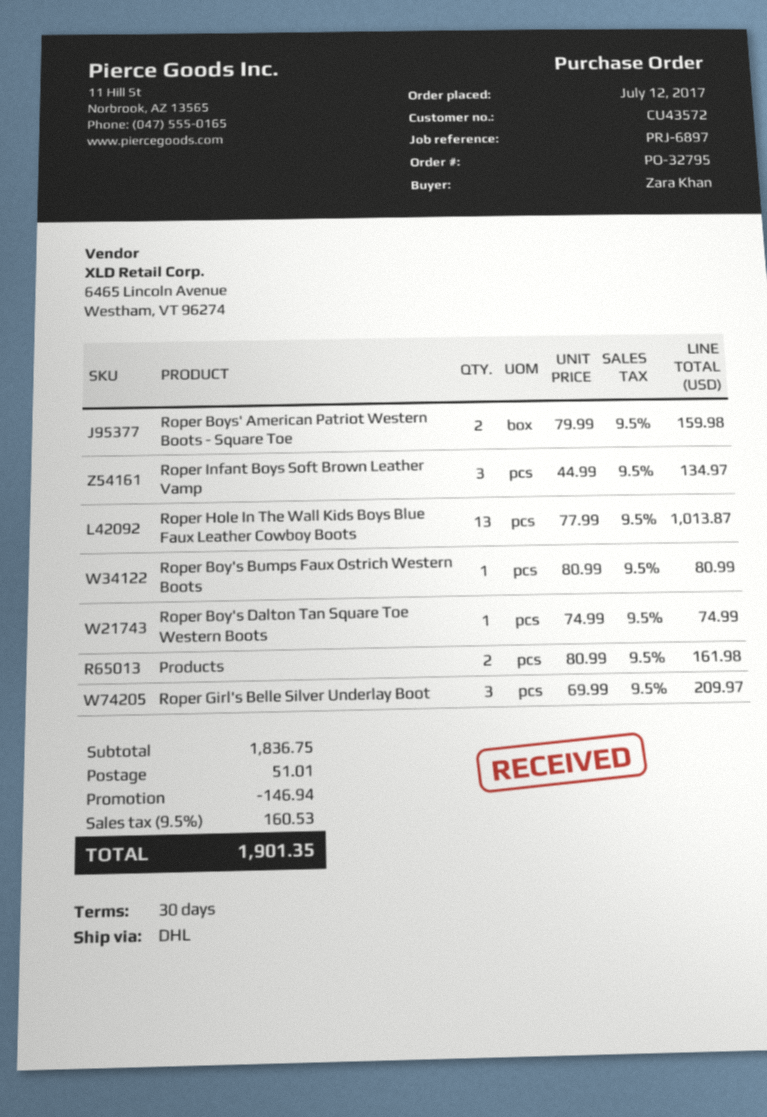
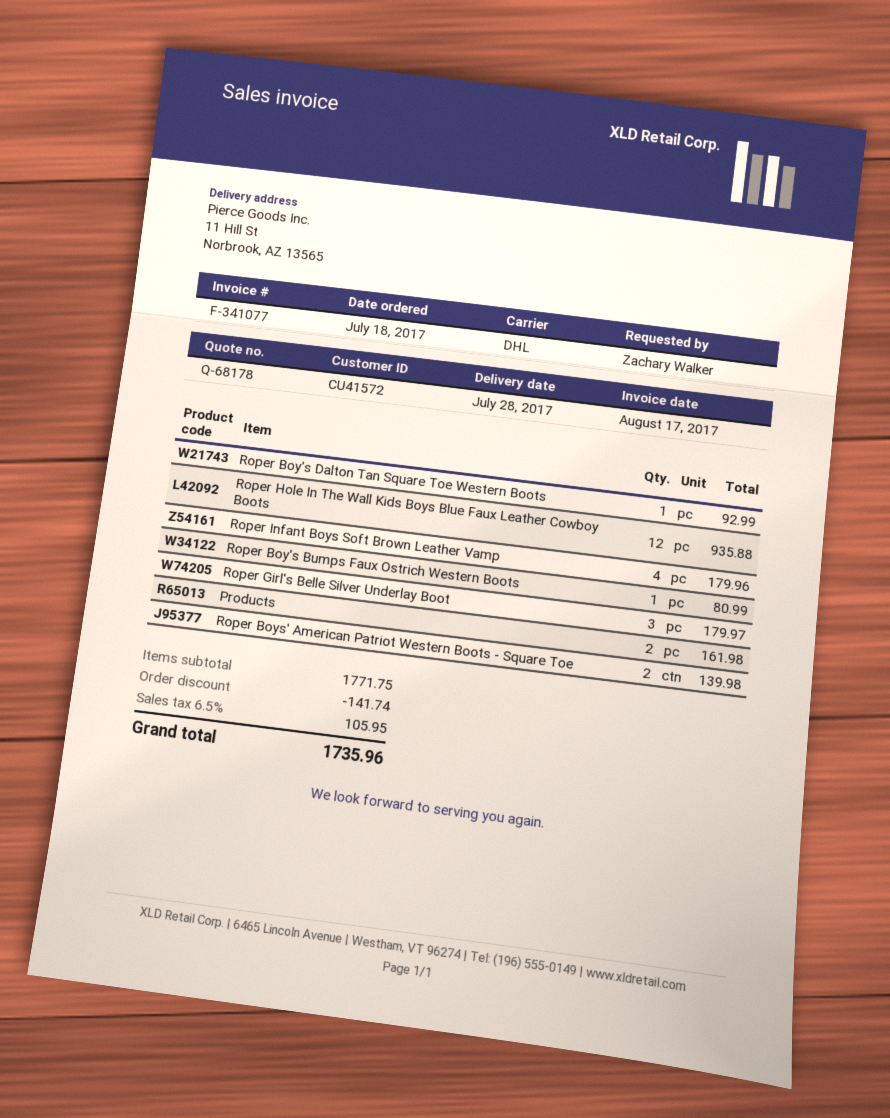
order date: 2017-07-12 -> 2017-07-18
customer number: CU43572 -> CU41572
ordered by: Zara Khan -> Zachary Walker
Roper Boys' American Patriot Western Boots - Square Toe: 2 for 159.98 -> 2 for 139.98
Roper Infant Boys Soft Brown Leather Vamp: 3 for 134.97 -> 4 for 179.96
Roper Hole In The Wall Kids Boys Blue Faux Leather Cowboy Boots: 13 for 1013.87 -> 12 for 935.88
Roper Boy's Dalton Tan Square Toe Western Boots: 1 for 74.99 -> 1 for 92.99
Roper Girl's Belle Silver Underlay Boot: 3 for 209.97 -> 3 for 179.97
subtotal: 1836.75 -> 1771.75
discount: 146.94 -> 141.74
shipping: 51.01 -> none
tax: 9.5% = 160.53 -> 6.5% = 105.95
total: 1901.35 -> 1735.96

